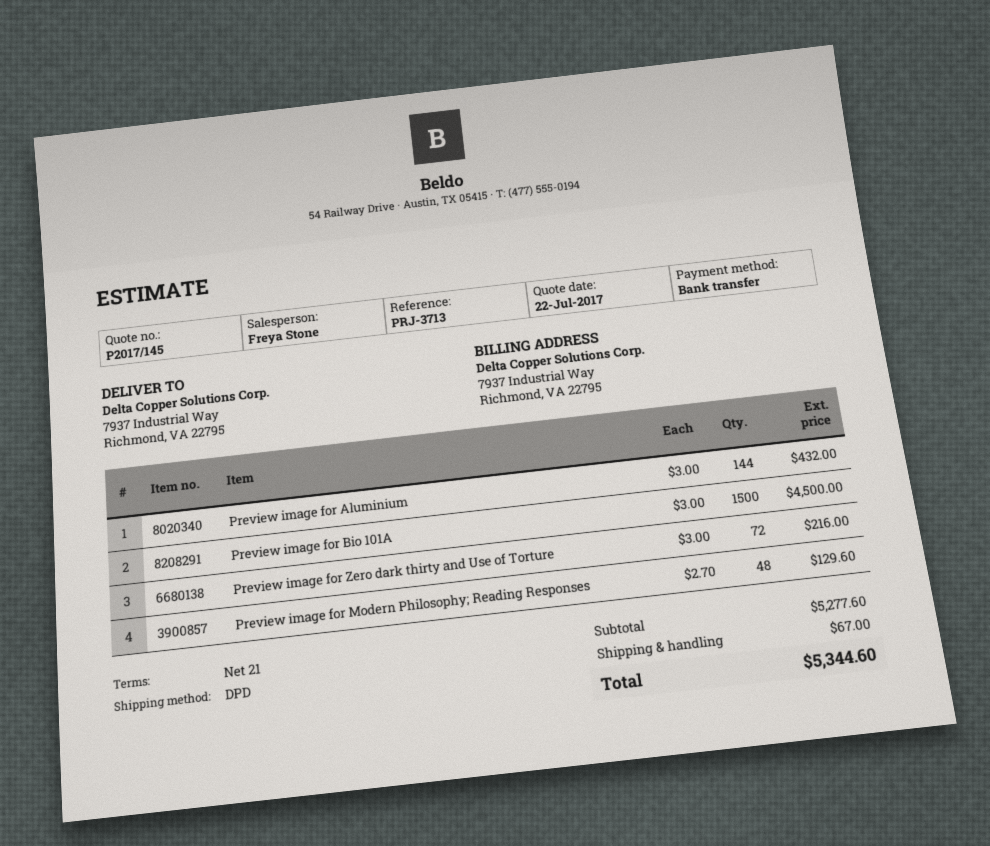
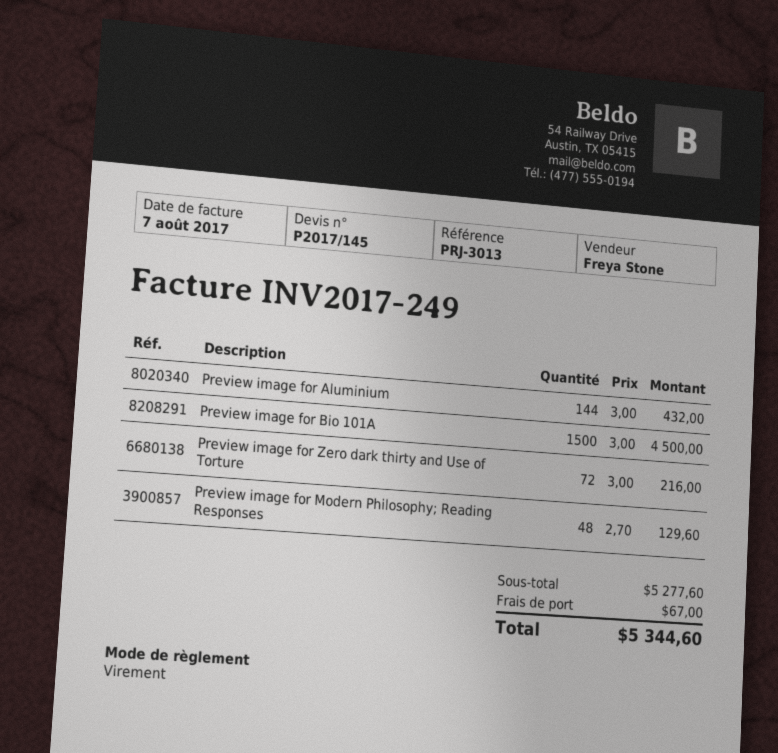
reference: PRJ-3713 -> PRJ-3013

